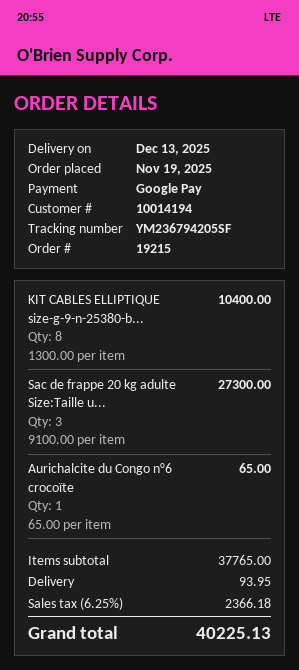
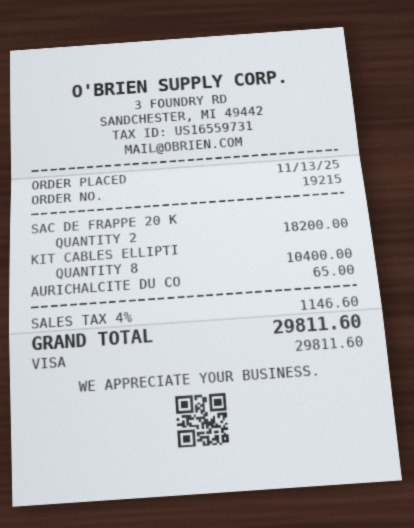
order date: 2025-11-19 -> 2025-11-13
payment method: Google Pay -> Visa
Sac de frappe 20 kg adulte Size:Taille u...: 3 for 27300.00 -> 2 for 18200.00
shipping: 93.95 -> none
tax: 6.25% = 2366.18 -> 4% = 1146.60
total: 40225.13 -> 29811.60

